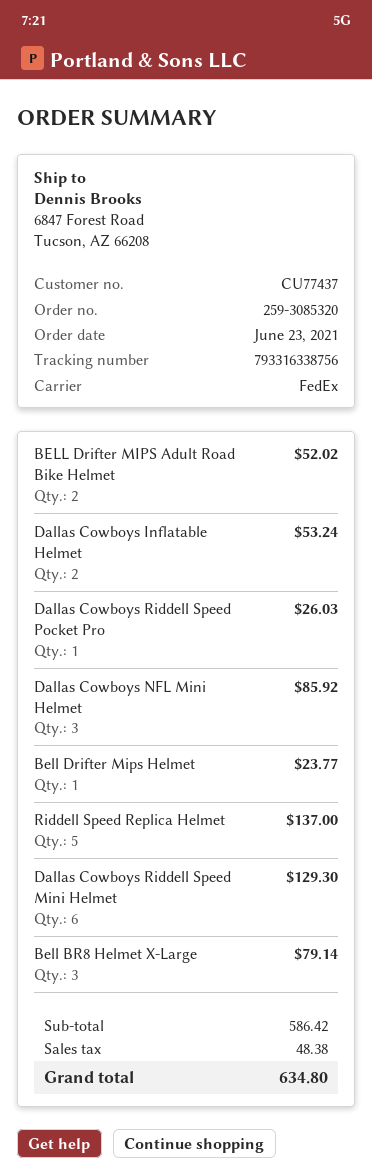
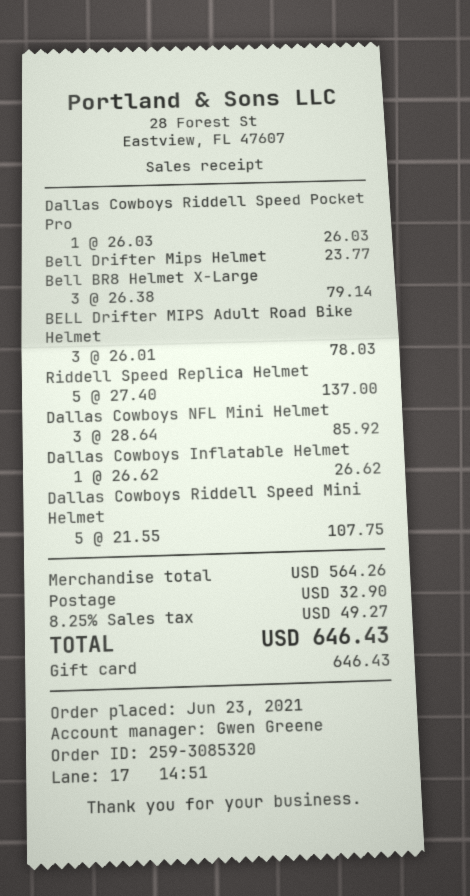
BELL Drifter MIPS Adult Road Bike Helmet: 2 for 52.02 -> 3 for 78.03
Dallas Cowboys Inflatable Helmet: 2 for 53.24 -> 1 for 26.62
Dallas Cowboys Riddell Speed Mini Helmet: 6 for 129.30 -> 5 for 107.75
subtotal: 586.42 -> 564.26
shipping: none -> 32.90
tax: 48.38 -> 49.27
total: 634.80 -> 646.43

